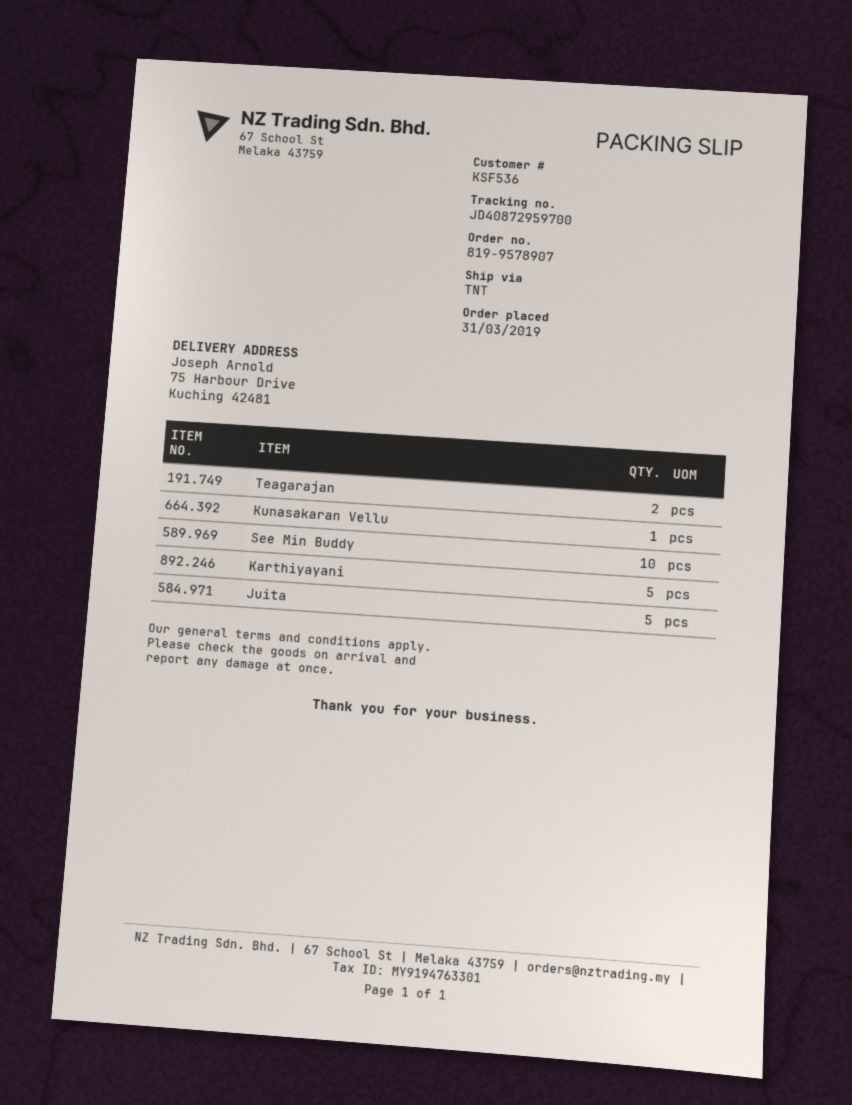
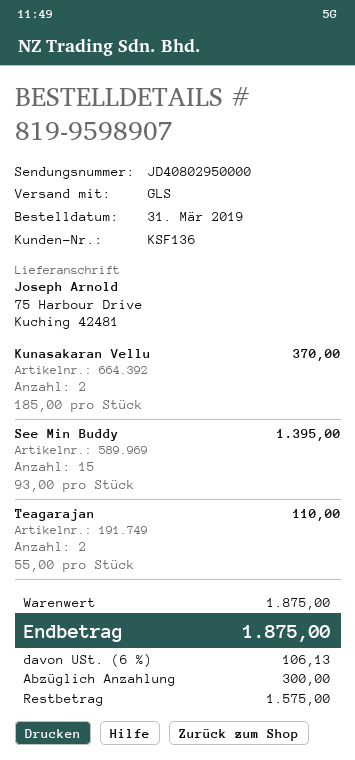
order number: 819-9578907 -> 819-9598907
customer number: KSF536 -> KSF136
shipping method: TNT -> GLS
tracking number: JD40872959700 -> JD40802950000
Kunasakaran Vellu: 1 -> 2
See Min Buddy: 10 -> 15
Karthiyayani: 5 -> none
Juita: 5 -> none

